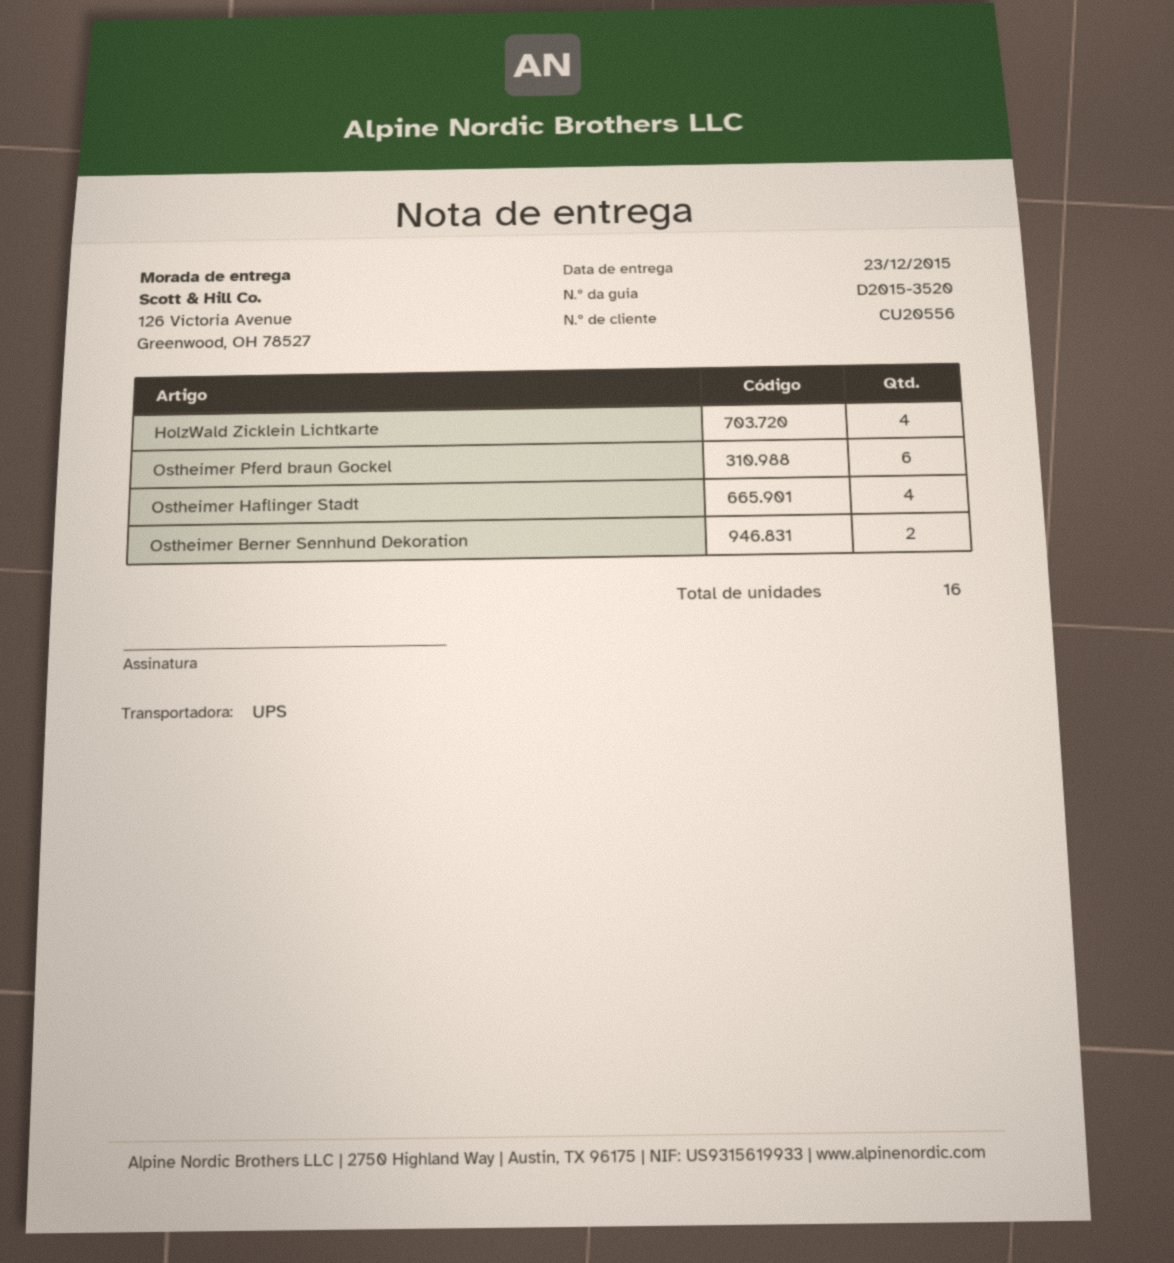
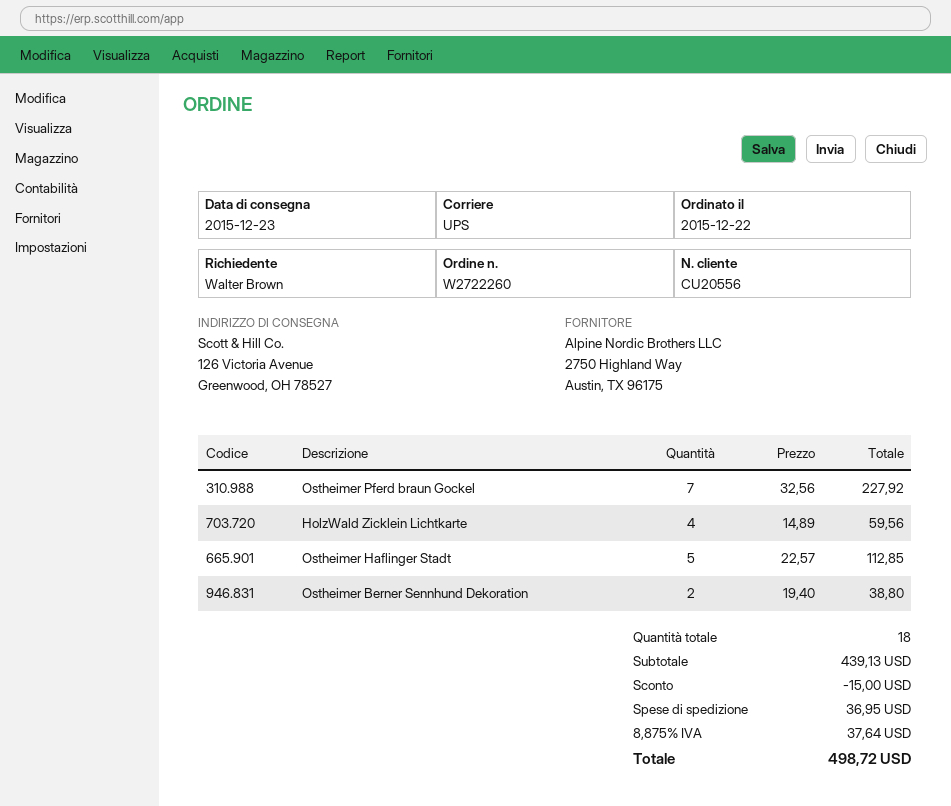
Ostheimer Pferd braun Gockel: 6 -> 7
Ostheimer Haflinger Stadt: 4 -> 5
total quantity: 16 -> 18

